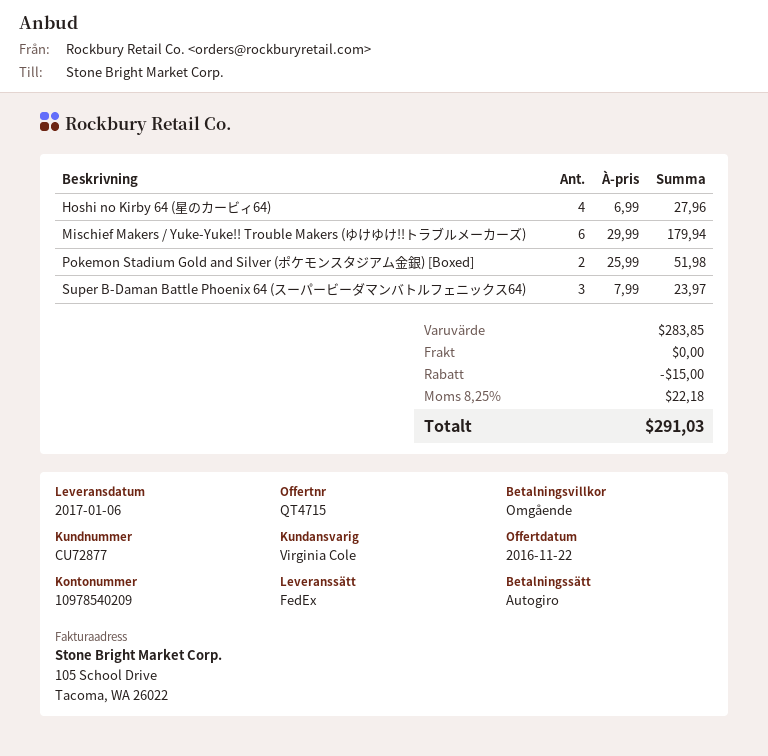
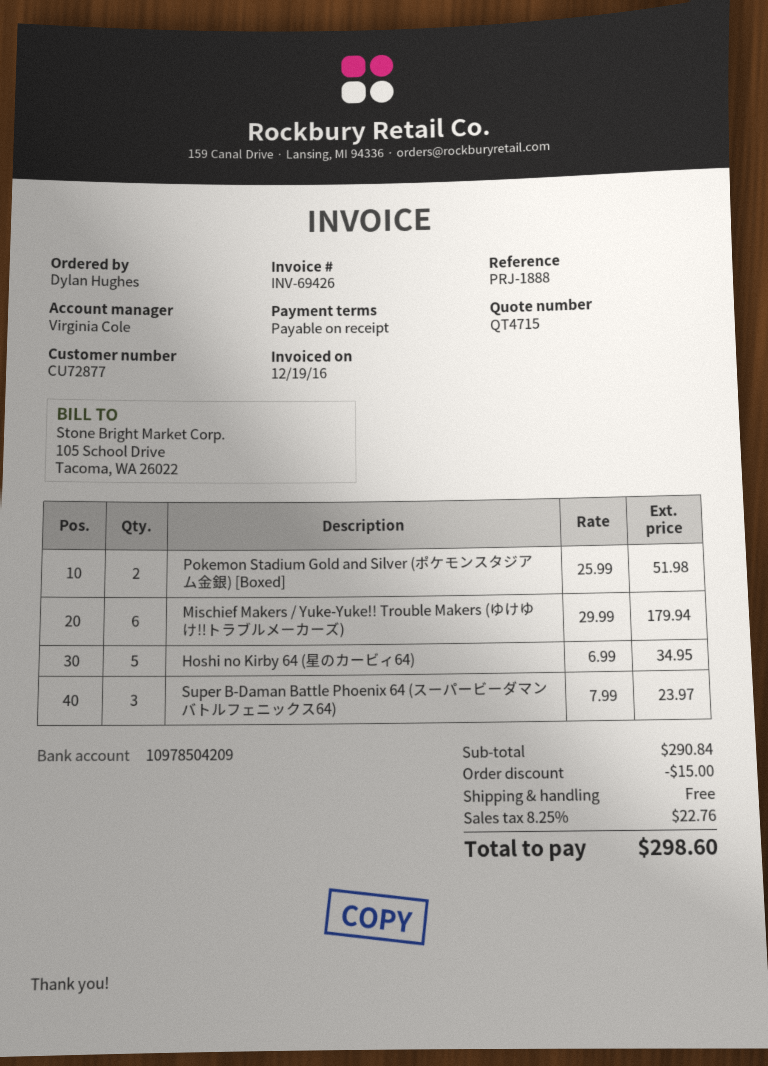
bank account: 10978540209 -> 10978504209
Hoshi no Kirby 64 (星のカービィ64): 4 x 6.99 = 27.96 -> 5 x 6.99 = 34.95
subtotal: 283.85 -> 290.84
tax: 8.25% = 22.18 -> 8.25% = 22.76
total: 291.03 -> 298.60

